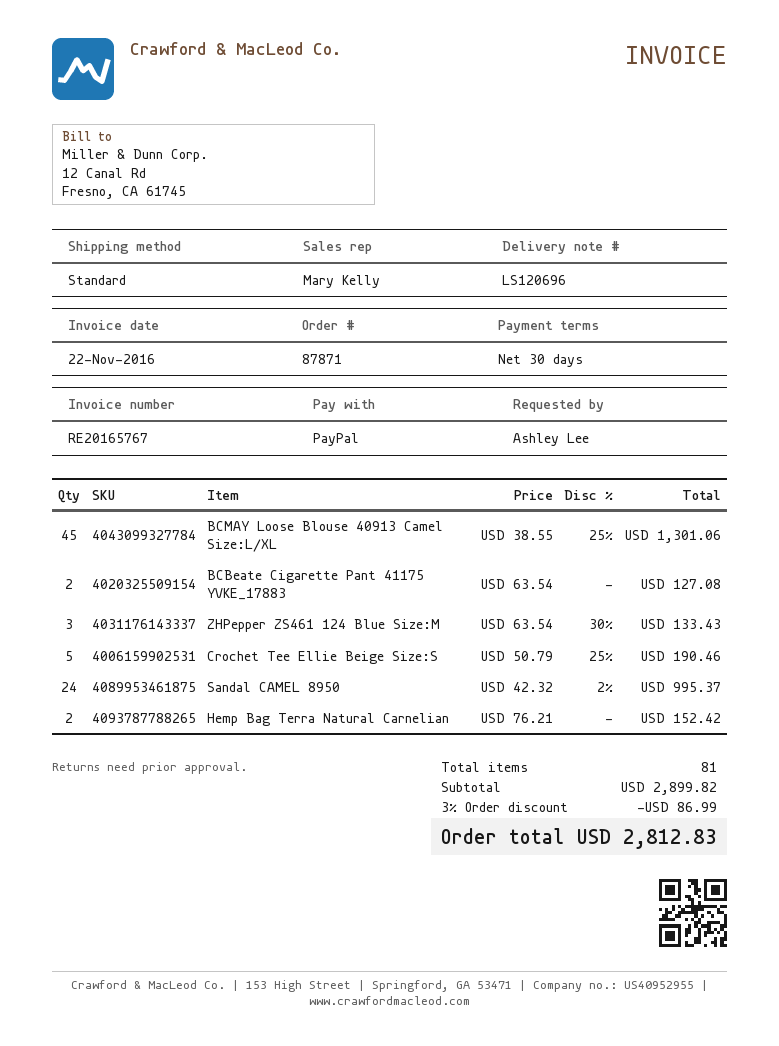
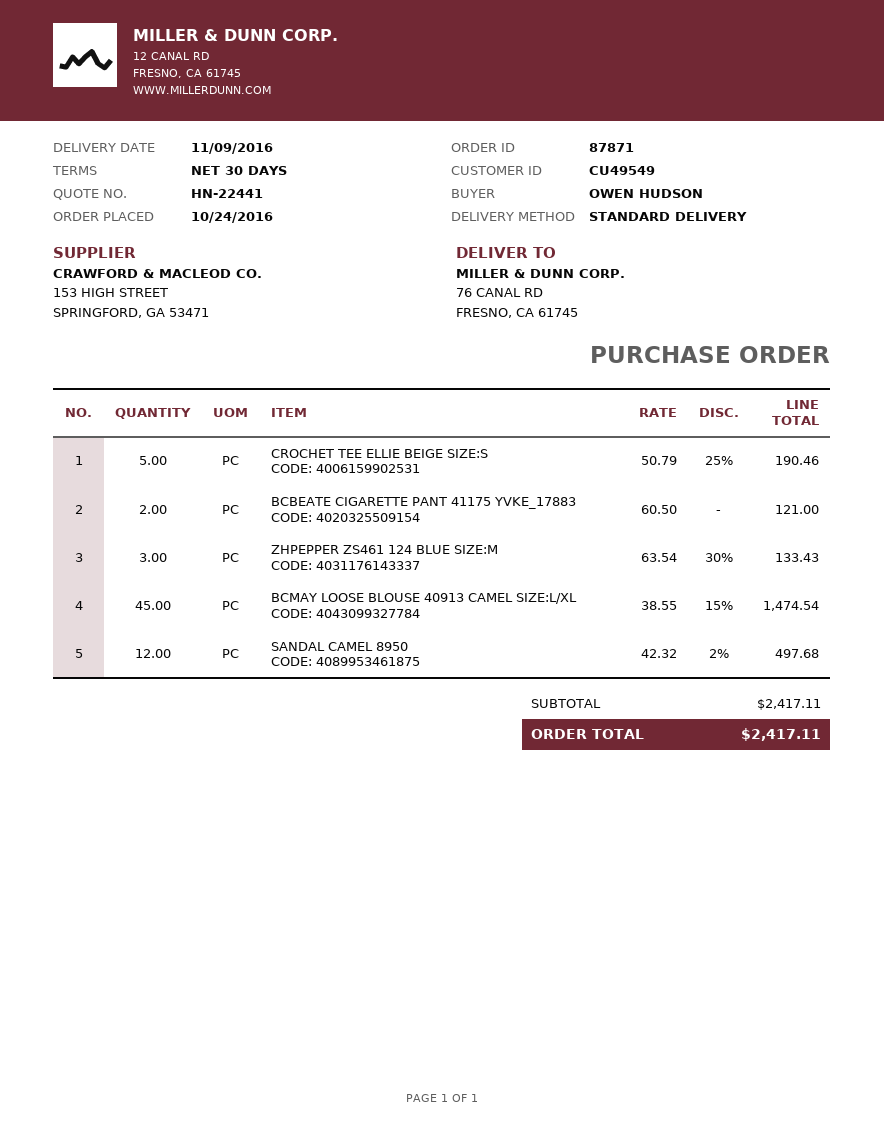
ordered by: Ashley Lee -> OWEN HUDSON
BCMAY Loose Blouse 40913 Camel Size:L/XL: 45 x 38.55 - 25% = 1301.06 -> 45 x 38.55 - 15% = 1474.54
BCBeate Cigarette Pant 41175 YVKE_17883: 2 x 63.54 = 127.08 -> 2 x 60.50 = 121.00
Sandal CAMEL 8950: 24 x 42.32 - 2% = 995.37 -> 12 x 42.32 - 2% = 497.68
Hemp Bag Terra Natural Carnelian: 2 x 76.21 = 152.42 -> none
subtotal: 2899.82 -> 2417.11
discount: 3% = 86.99 -> none
total: 2812.83 -> 2417.11

